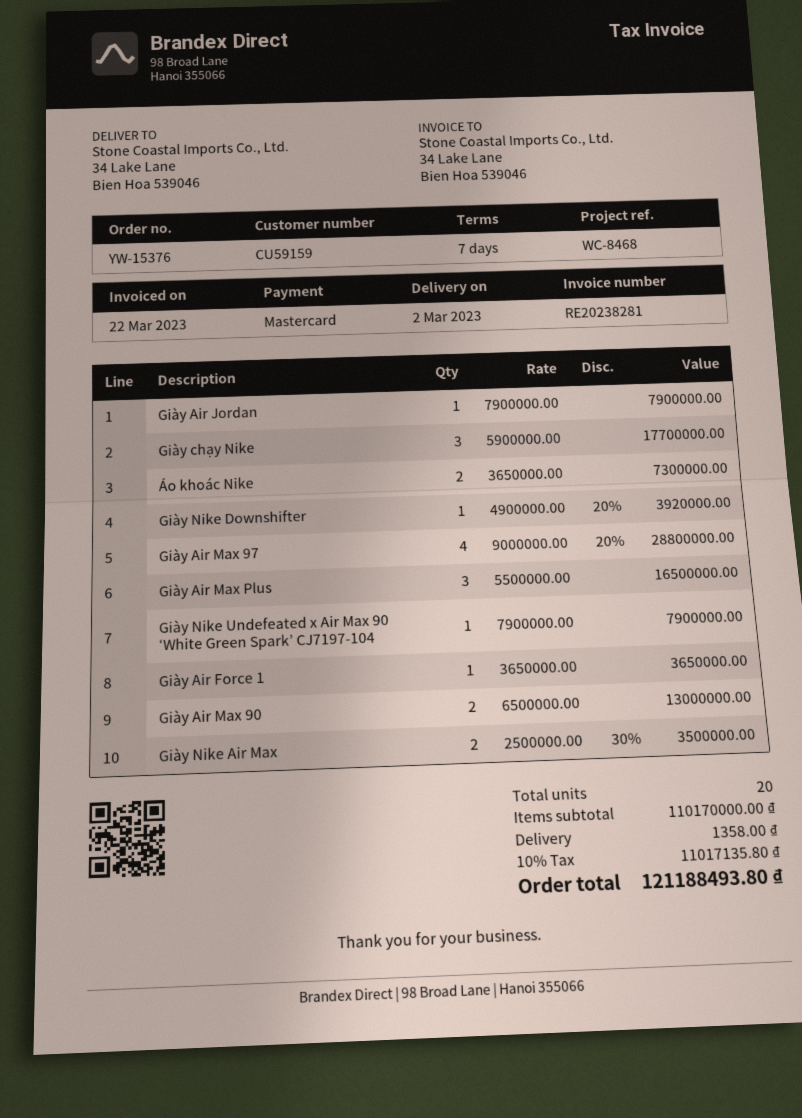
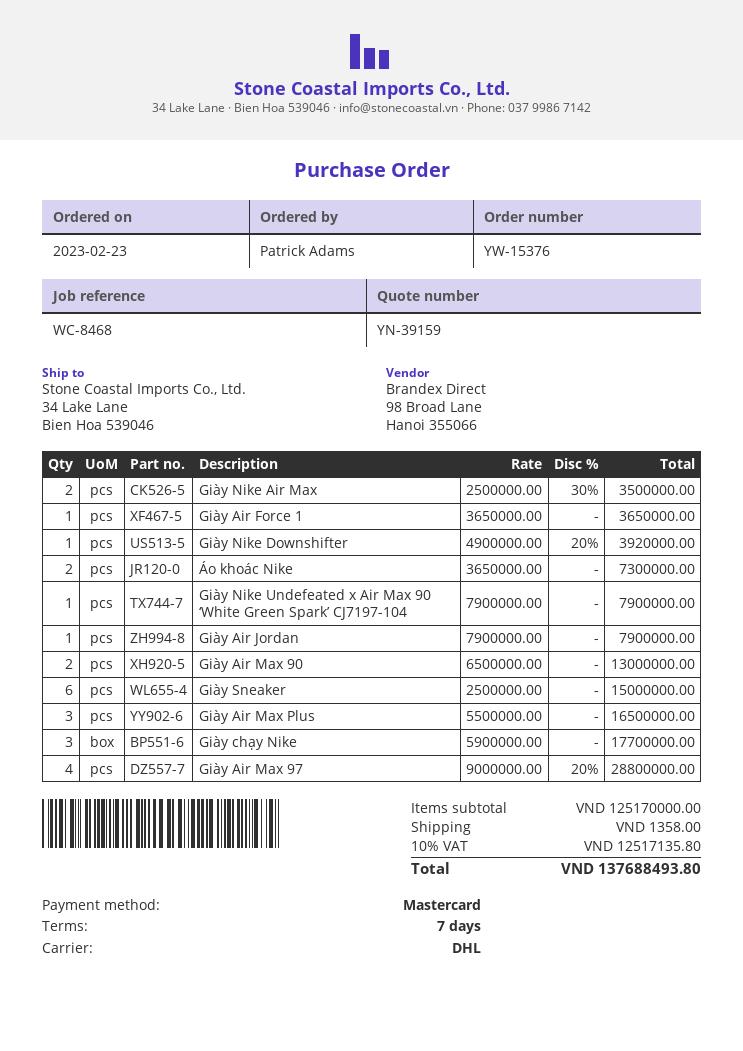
Giày Sneaker: none -> 6 x 2500000.00 = 15000000.00
subtotal: 110170000.00 -> 125170000.00
tax: 10% = 11017135.80 -> 10% = 12517135.80
total: 121188493.80 -> 137688493.80

